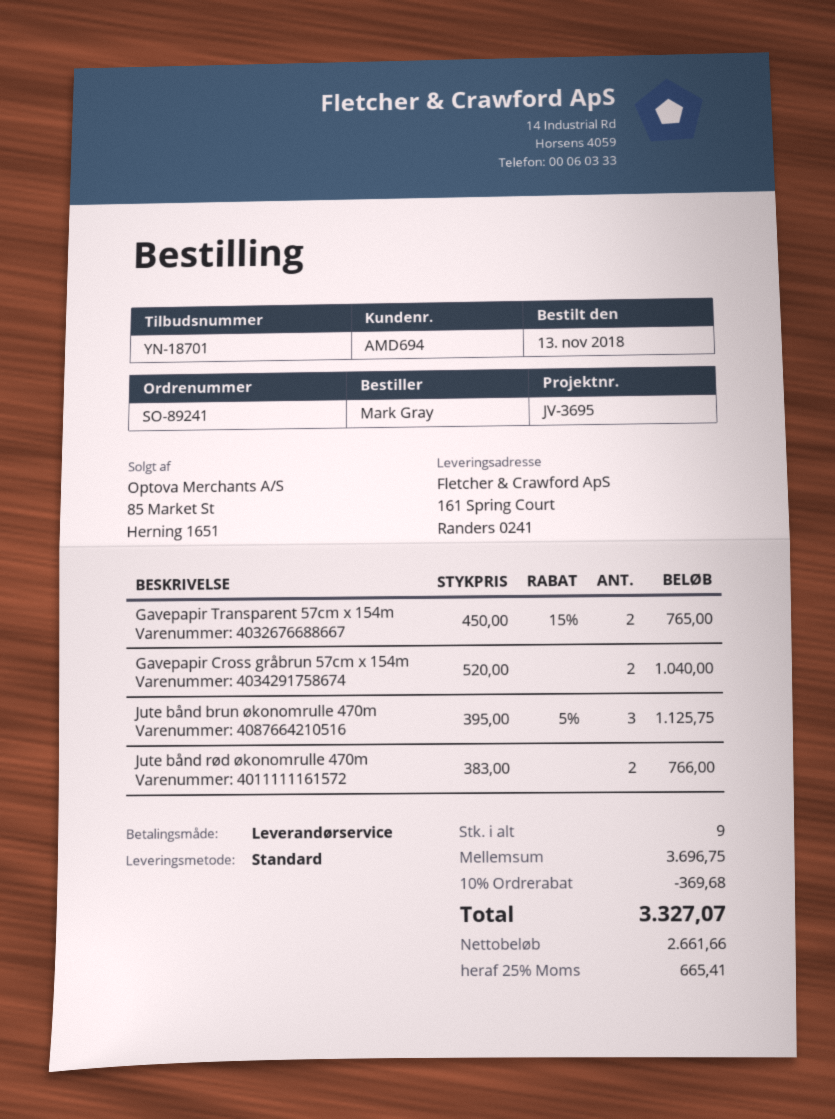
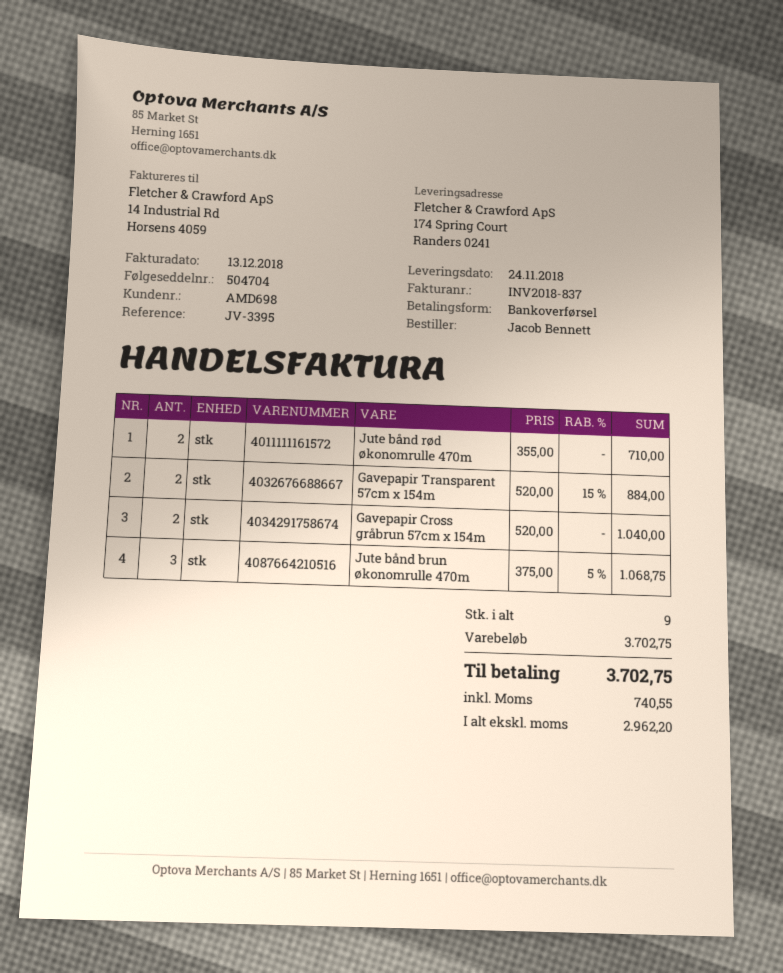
customer number: AMD694 -> AMD698
reference: JV-3695 -> JV-3395
ordered by: Mark Gray -> Jacob Bennett
payment method: direct debit -> bank transfer
ship to: 161 Spring Court, Randers 0241 -> 174 Spring Court, Randers 0241
Gavepapir Transparent 57cm x 154m: 2 x 450.00 - 15% = 765.00 -> 2 x 520.00 - 15% = 884.00
Jute bånd brun økonomrulle 470m: 3 x 395.00 - 5% = 1125.75 -> 3 x 375.00 - 5% = 1068.75
Jute bånd rød økonomrulle 470m: 2 x 383.00 = 766.00 -> 2 x 355.00 = 710.00
subtotal: 3696.75 -> 3702.75
discount: 10% = 369.68 -> none
net: 2661.66 -> 2962.20
tax: 665.41 -> 740.55
total: 3327.07 -> 3702.75

